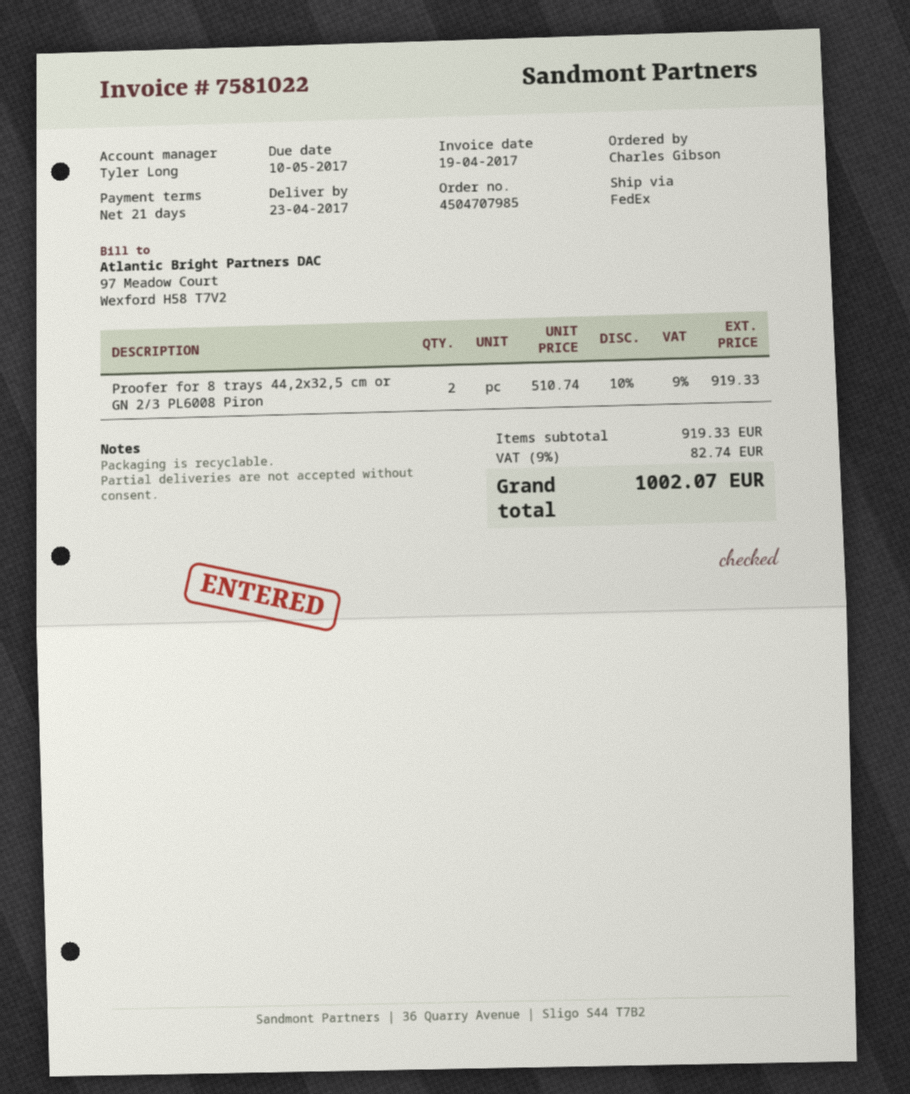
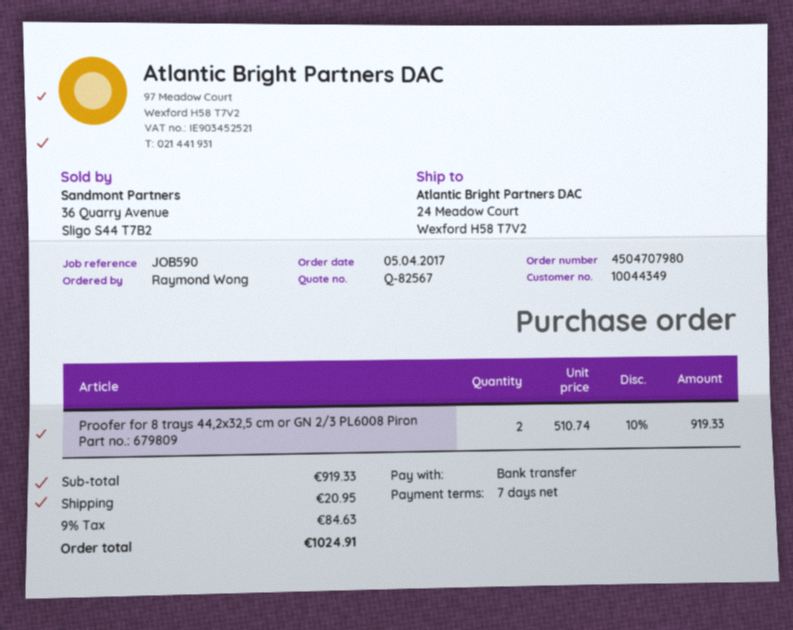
order number: 4504707985 -> 4504707980
payment terms: 21 days -> 7 days
ordered by: Charles Gibson -> Raymond Wong
shipping: none -> 20.95
tax: 9% = 82.74 -> 9% = 84.63
total: 1002.07 -> 1024.91

